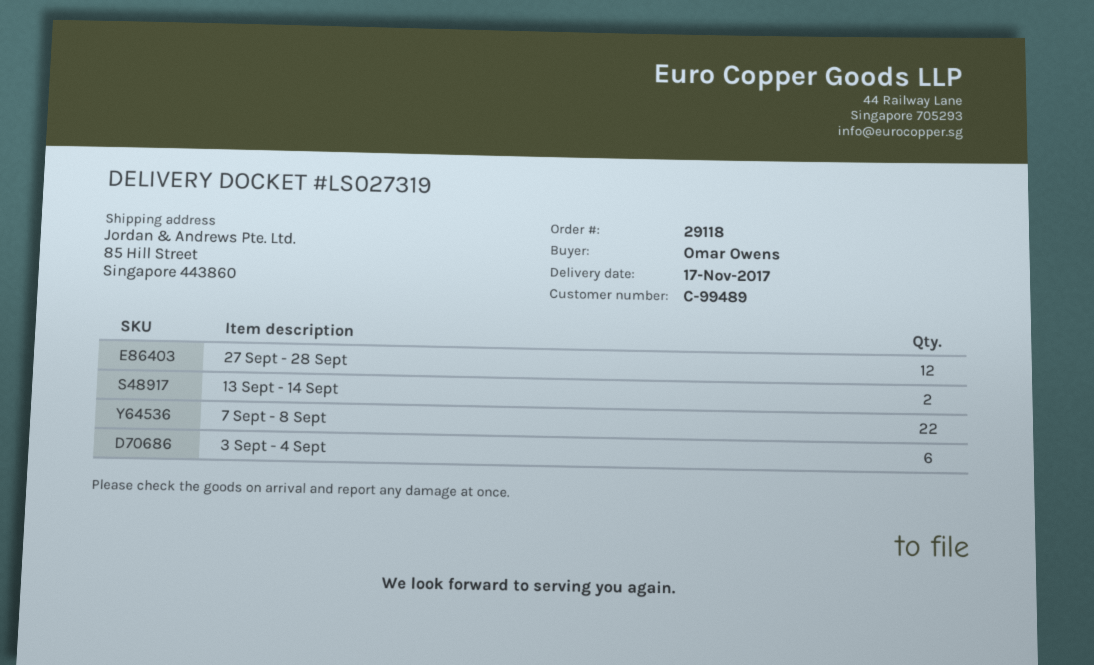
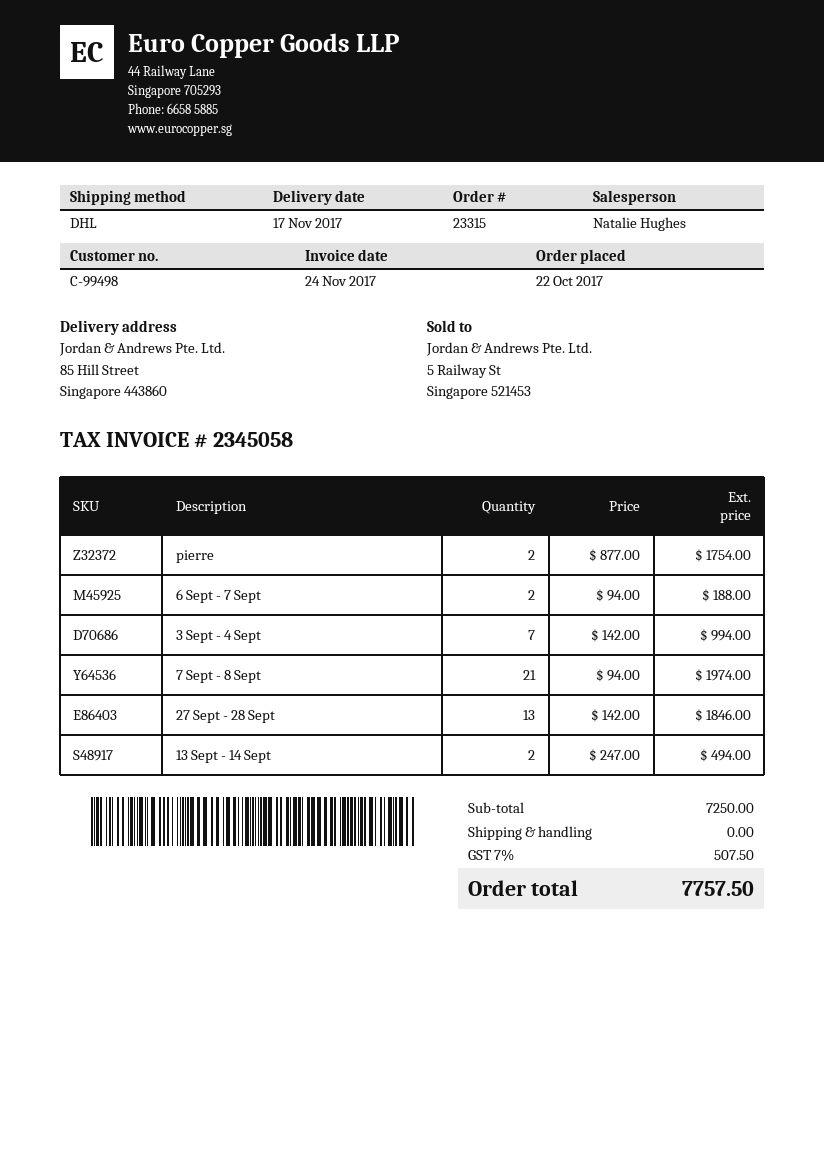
order number: 29118 -> 23315
customer number: C-99489 -> C-99498
27 Sept - 28 Sept: 12 -> 13
7 Sept - 8 Sept: 22 -> 21
3 Sept - 4 Sept: 6 -> 7
pierre: none -> 2
6 Sept - 7 Sept: none -> 2

